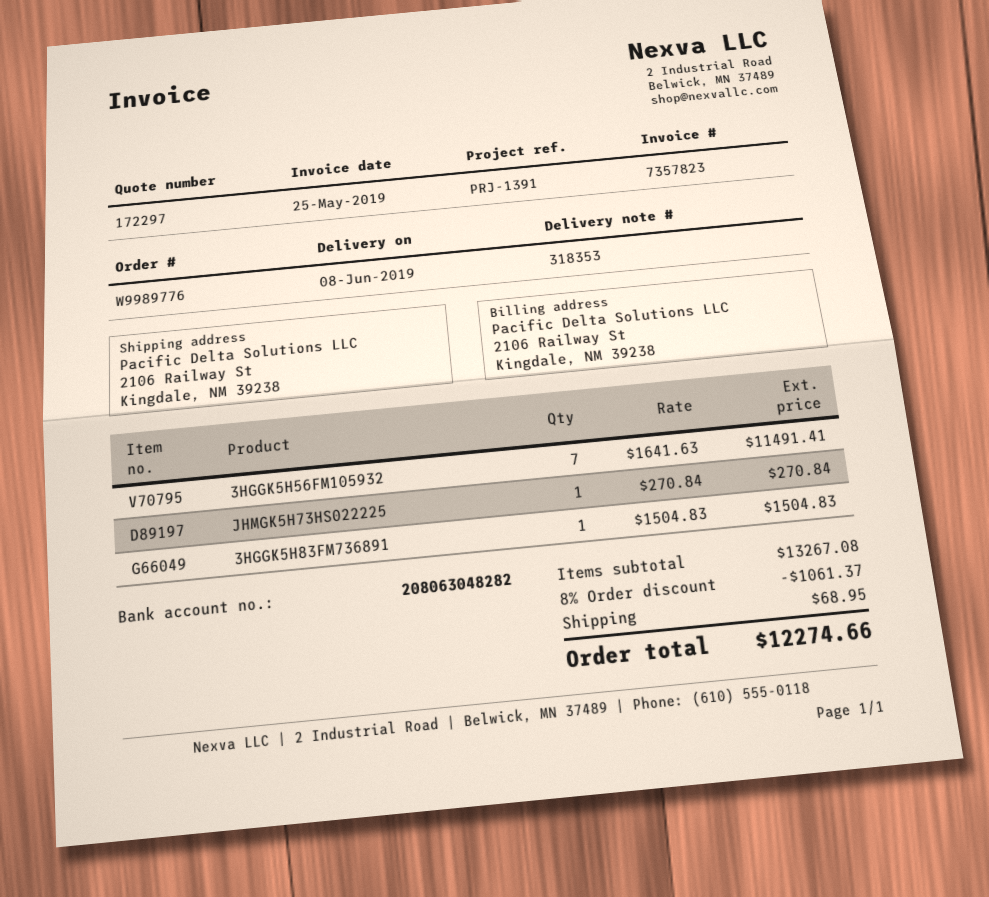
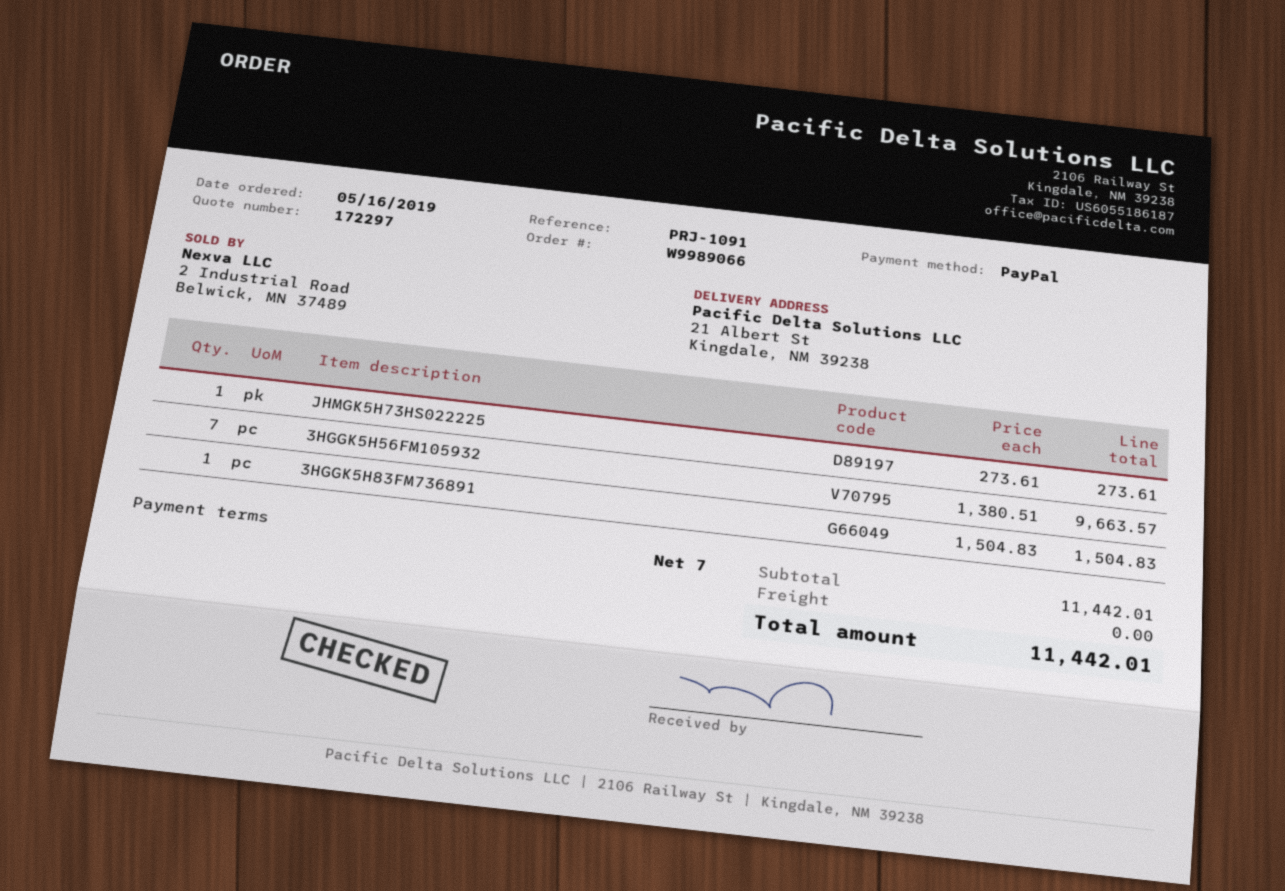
order number: W9989776 -> W9989066
reference: PRJ-1391 -> PRJ-1091
ship to: 2106 Railway St, Kingdale, NM 39238 -> 21 Albert St, Kingdale, NM 39238
3HGGK5H56FM105932: 7 x 1641.63 = 11491.41 -> 7 x 1380.51 = 9663.57
JHMGK5H73HS022225: 1 x 270.84 = 270.84 -> 1 x 273.61 = 273.61
subtotal: 13267.08 -> 11442.01
discount: 8% = 1061.37 -> none
shipping: 68.95 -> 0.00
total: 12274.66 -> 11442.01

